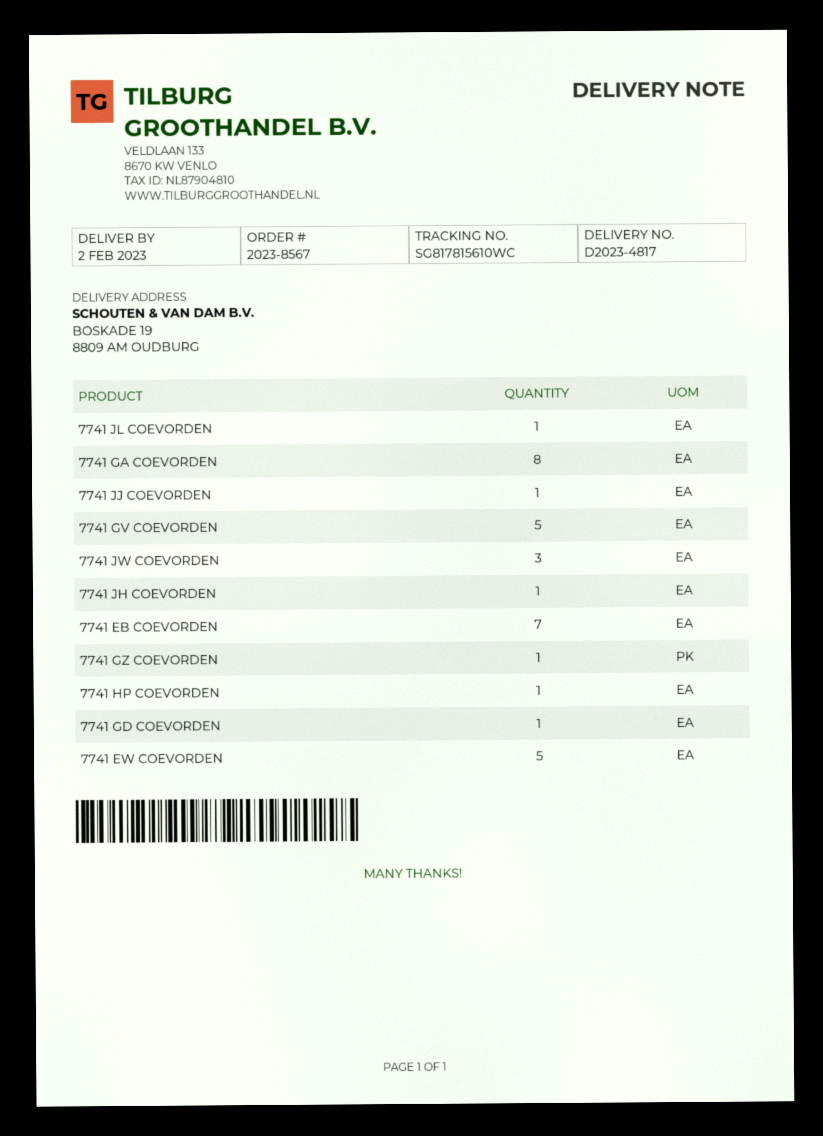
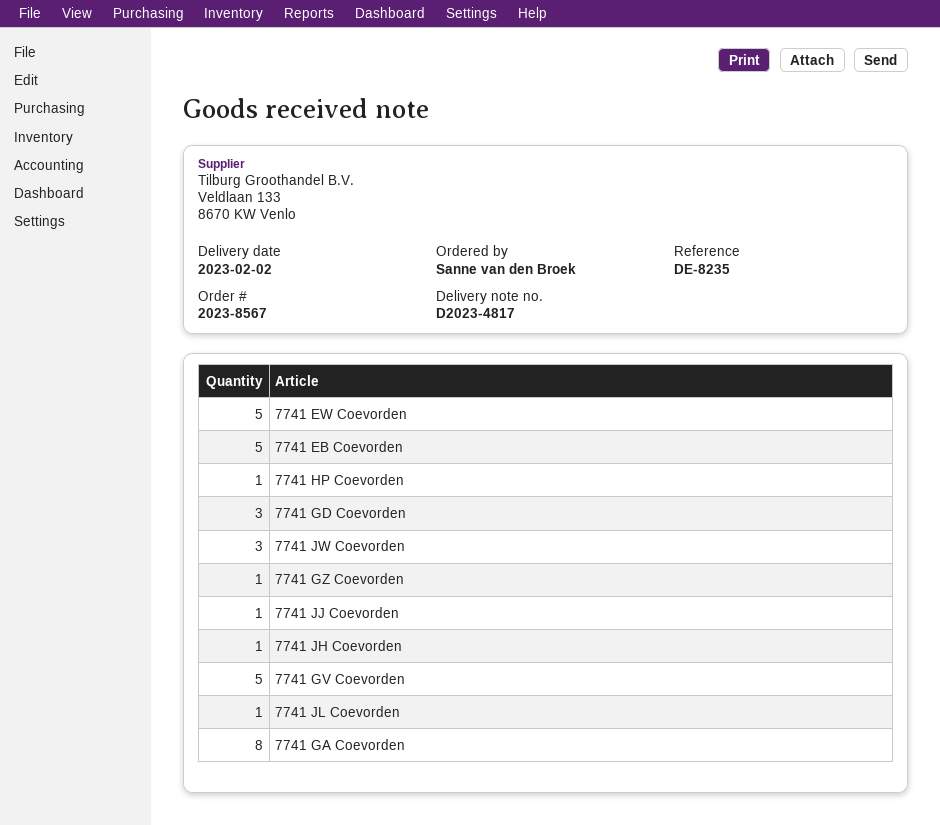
7741 EB COEVORDEN: 7 -> 5
7741 GD COEVORDEN: 1 -> 3

